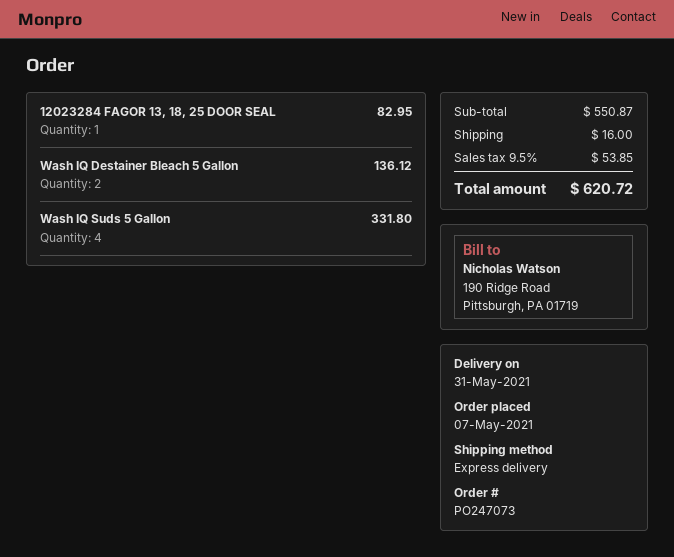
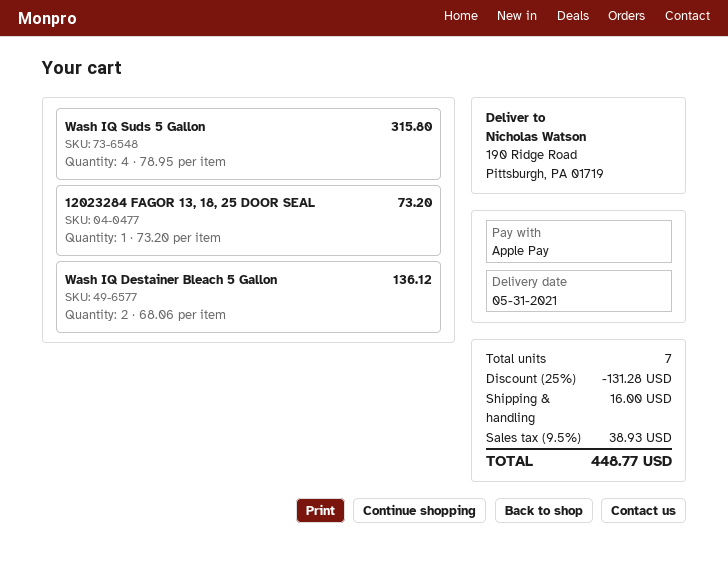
12023284 FAGOR 13, 18, 25 DOOR SEAL: 1 for 82.95 -> 1 for 73.20
Wash IQ Suds 5 Gallon: 4 for 331.80 -> 4 for 315.80
discount: none -> 25% = 131.28
tax: 9.5% = 53.85 -> 9.5% = 38.93
total: 620.72 -> 448.77

